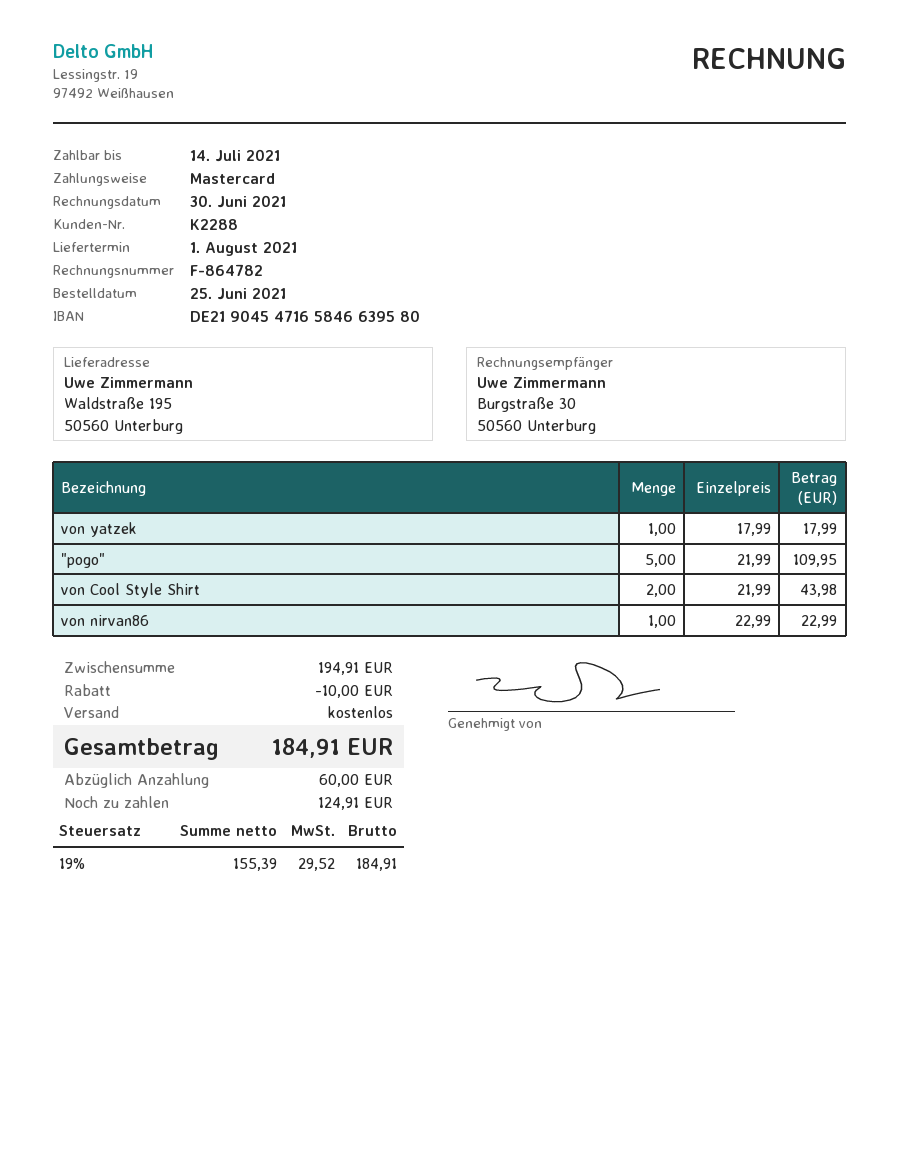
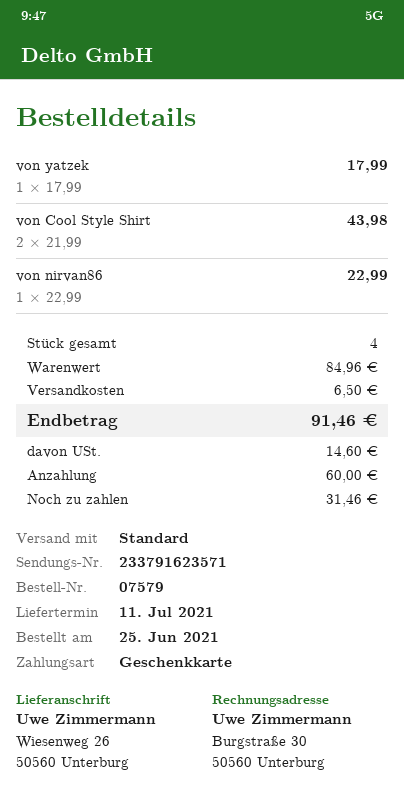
delivery date: 2021-08-01 -> 2021-07-11
payment method: Mastercard -> gift card
ship to: Waldstraße 195, 50560 Unterburg -> Wiesenweg 26, 50560 Unterburg
"pogo": 5 x 21.99 = 109.95 -> none
subtotal: 194.91 -> 84.96
discount: 10.00 -> none
shipping: 0.00 -> 6.50
tax: 29.52 -> 14.60
total: 184.91 -> 91.46
balance: 124.91 -> 31.46

